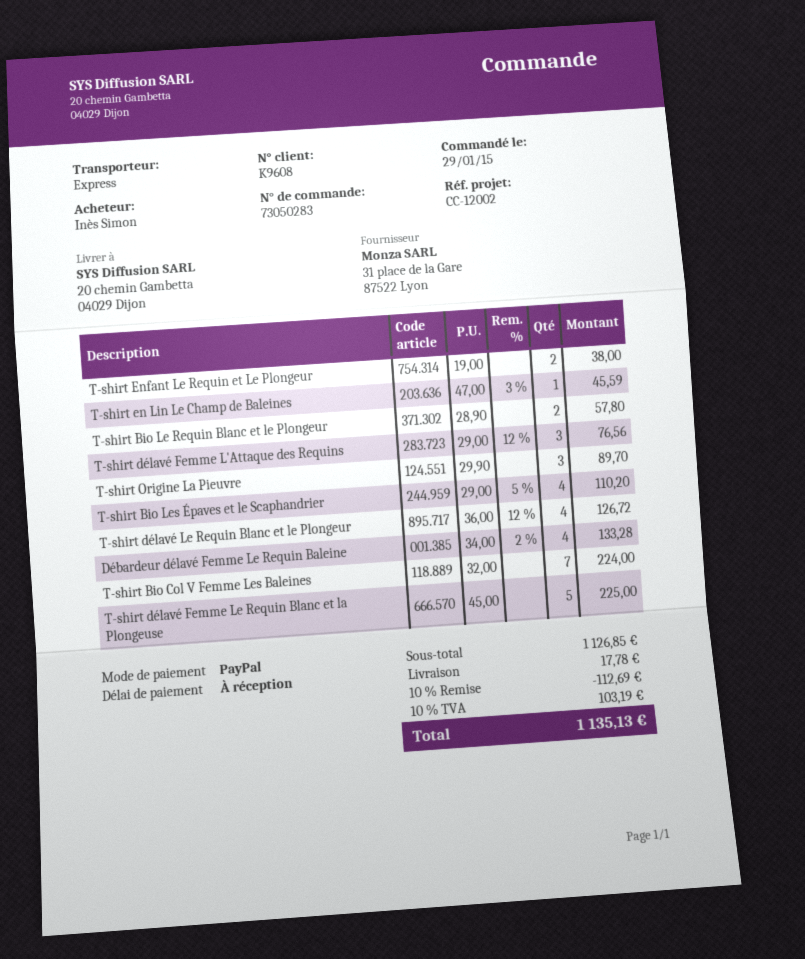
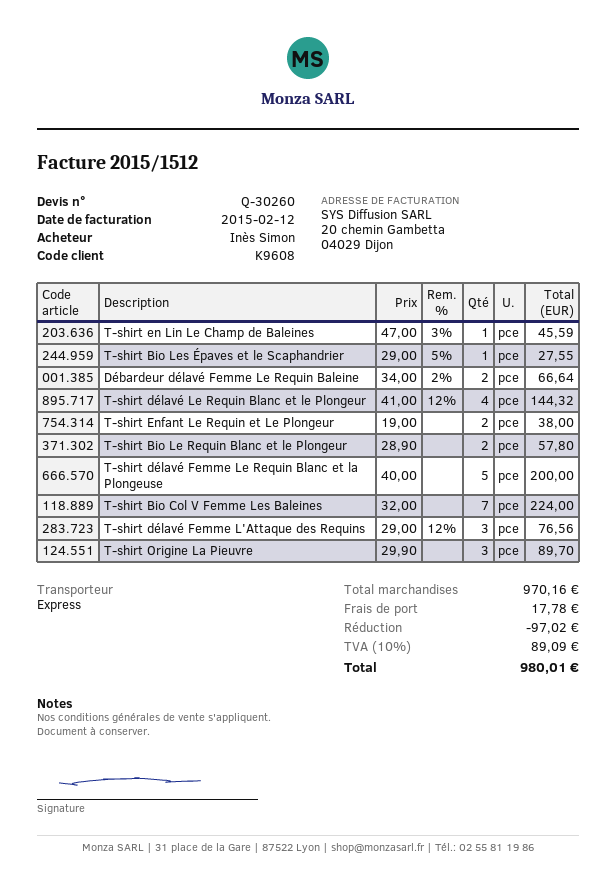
T-shirt Bio Les Épaves et le Scaphandrier: 4 x 29.00 - 5% = 110.20 -> 1 x 29.00 - 5% = 27.55
T-shirt délavé Le Requin Blanc et le Plongeur: 4 x 36.00 - 12% = 126.72 -> 4 x 41.00 - 12% = 144.32
Débardeur délavé Femme Le Requin Baleine: 4 x 34.00 - 2% = 133.28 -> 2 x 34.00 - 2% = 66.64
T-shirt délavé Femme Le Requin Blanc et la Plongeuse: 5 x 45.00 = 225.00 -> 5 x 40.00 = 200.00
subtotal: 1126.85 -> 970.16
discount: 112.69 -> 97.02
tax: 10% = 103.19 -> 10% = 89.09
total: 1135.13 -> 980.01

